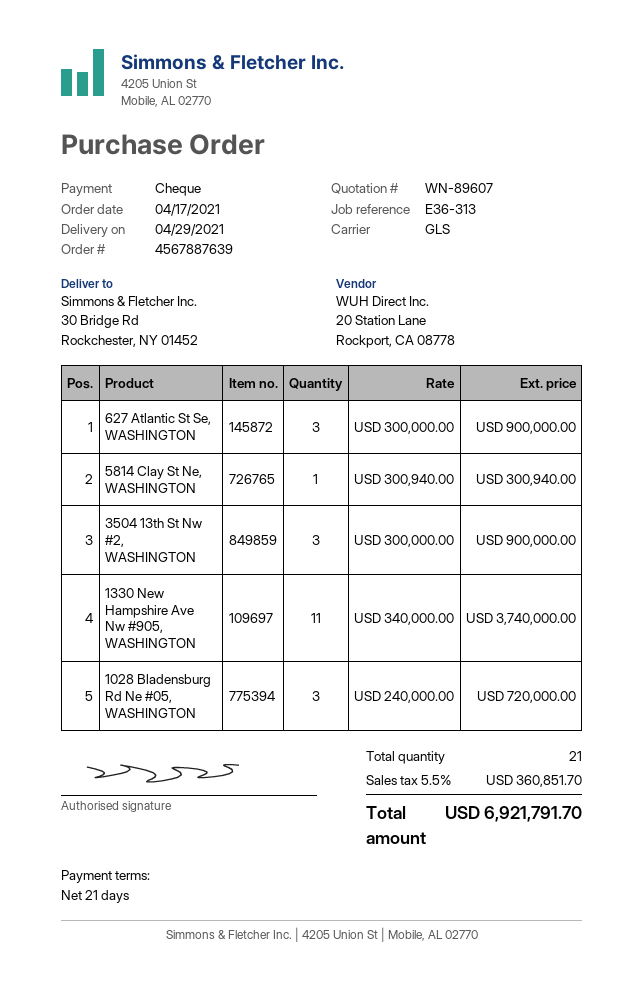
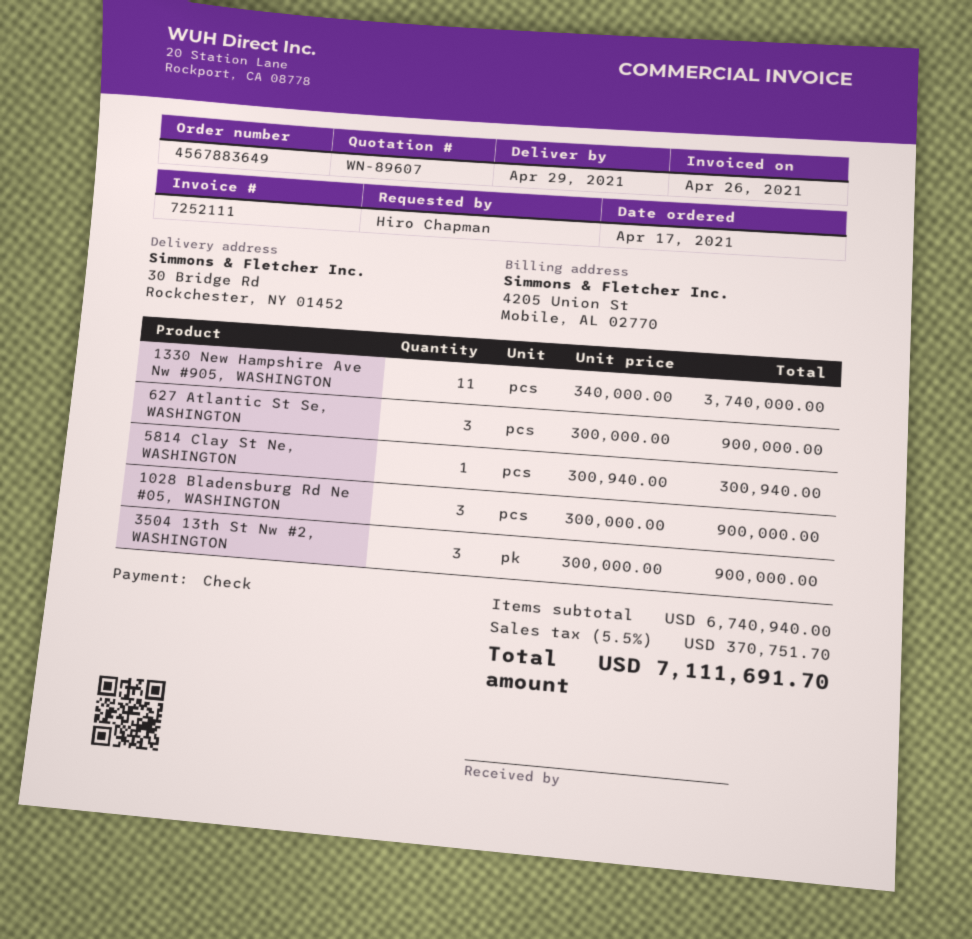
order number: 4567887639 -> 4567883649
1028 Bladensburg Rd Ne #05, WASHINGTON: 3 x 240000.00 = 720000.00 -> 3 x 300000.00 = 900000.00
tax: 5.5% = 360851.70 -> 5.5% = 370751.70
total: 6921791.70 -> 7111691.70

